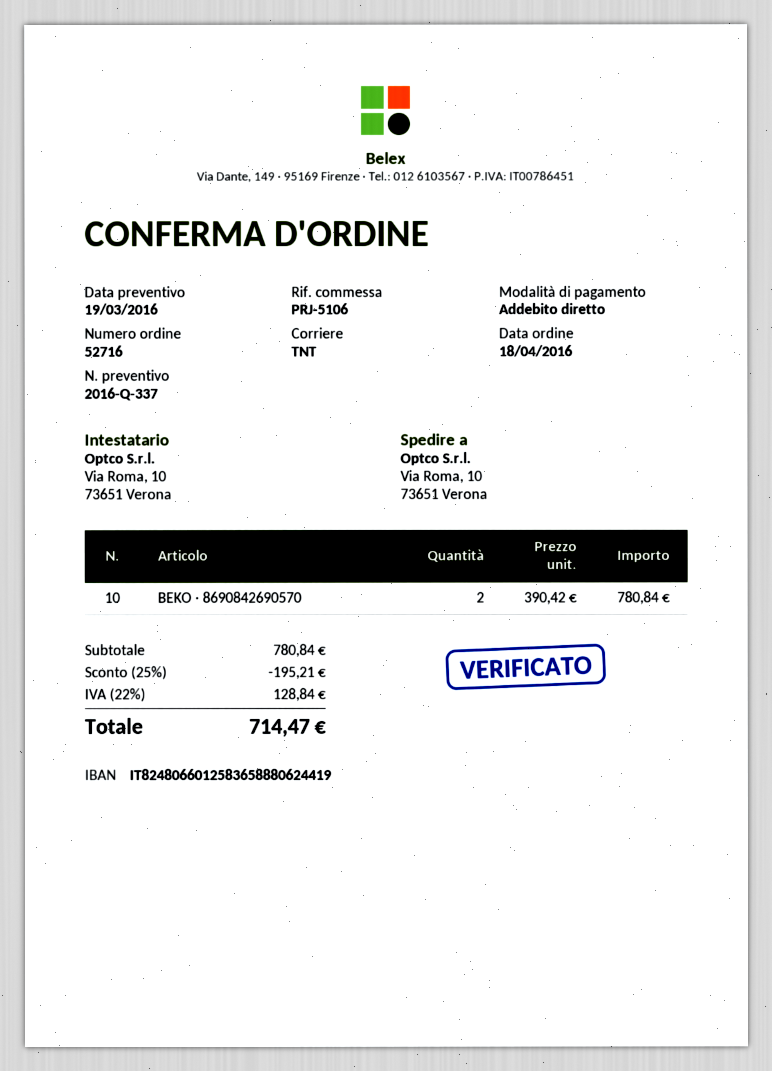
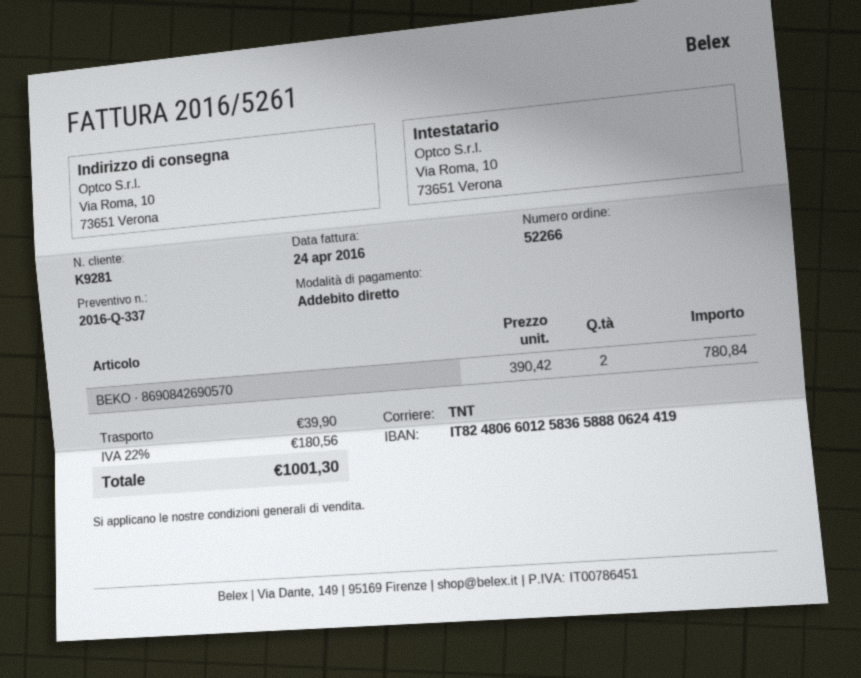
order number: 52716 -> 52266
discount: 25% = 195.21 -> none
shipping: none -> 39.90
tax: 22% = 128.84 -> 22% = 180.56
total: 714.47 -> 1001.30

